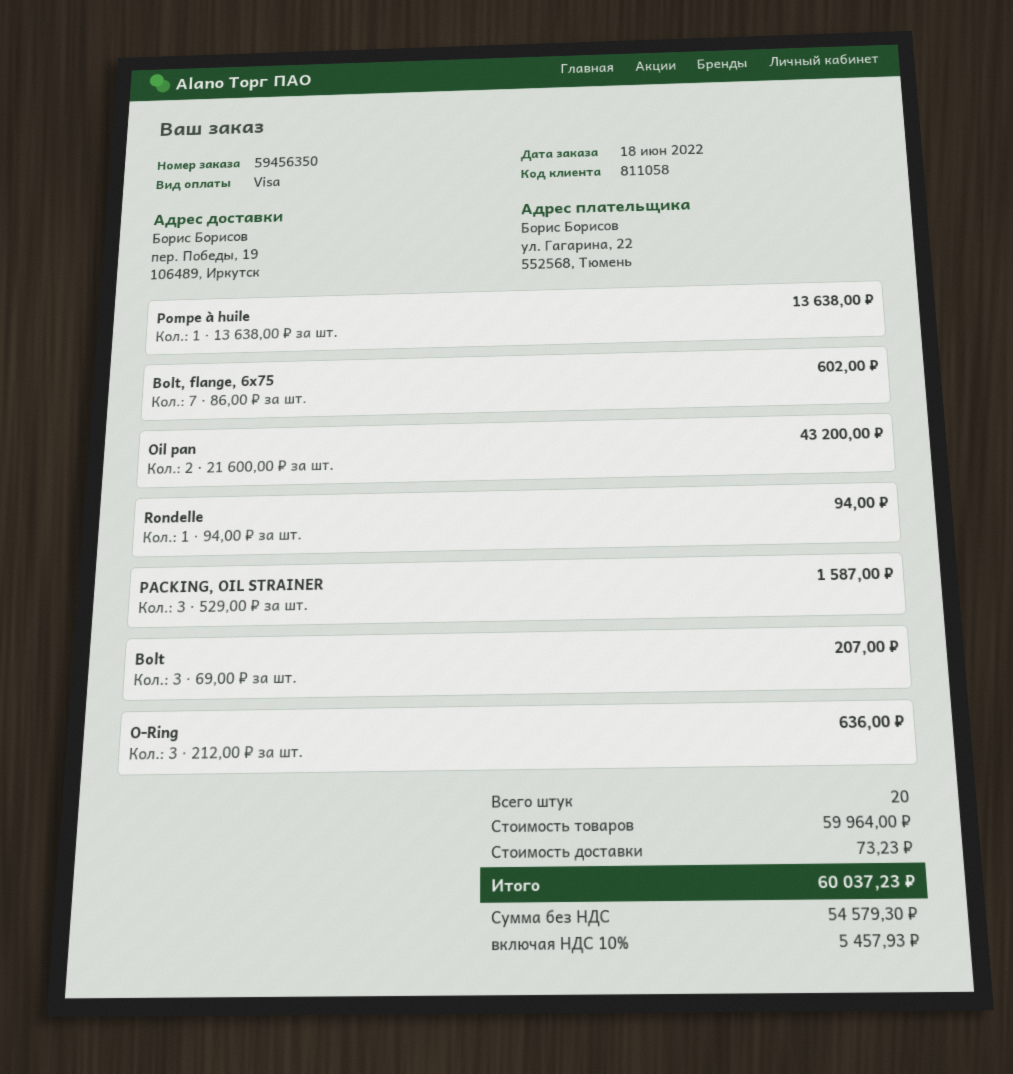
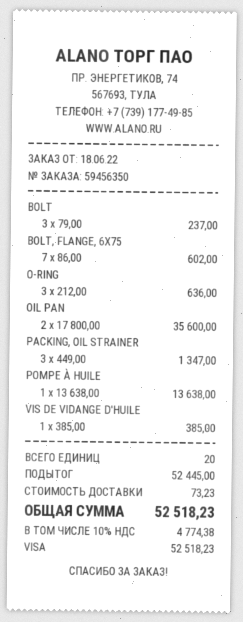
Oil pan: 2 x 21600.00 = 43200.00 -> 2 x 17800.00 = 35600.00
Rondelle: 1 x 94.00 = 94.00 -> none
PACKING, OIL STRAINER: 3 x 529.00 = 1587.00 -> 3 x 449.00 = 1347.00
Bolt: 3 x 69.00 = 207.00 -> 3 x 79.00 = 237.00
VIS DE VIDANGE D'HUILE: none -> 1 x 385.00 = 385.00
subtotal: 59964.00 -> 52445.00
tax: 10% = 5457.93 -> 10% = 4774.38
total: 60037.23 -> 52518.23

